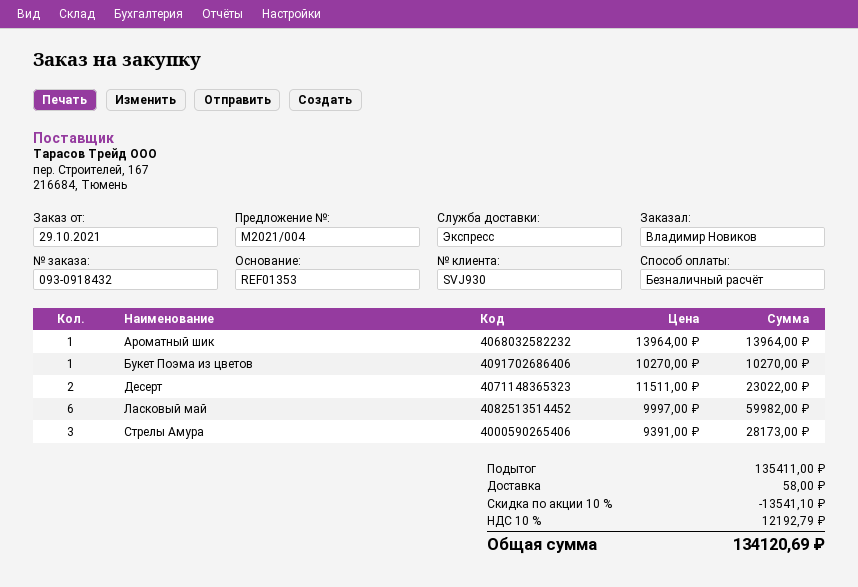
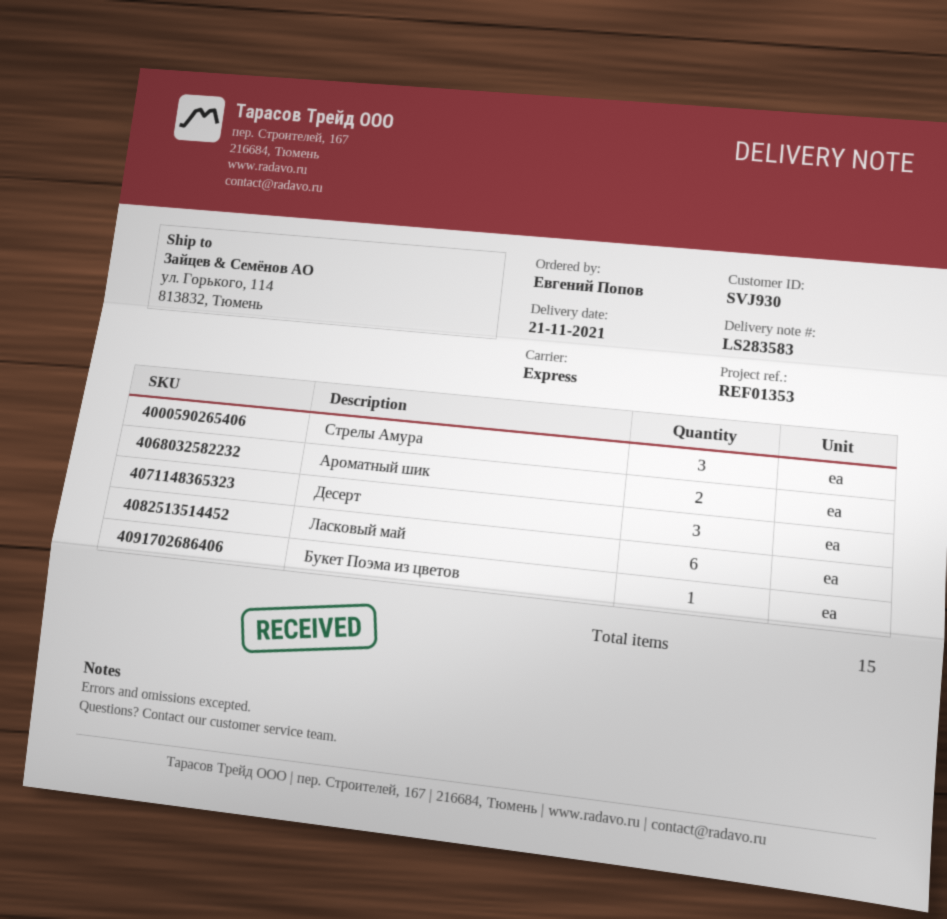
ordered by: Владимир Новиков -> Евгений Попов
Ароматный шик: 1 -> 2
Десерт: 2 -> 3

